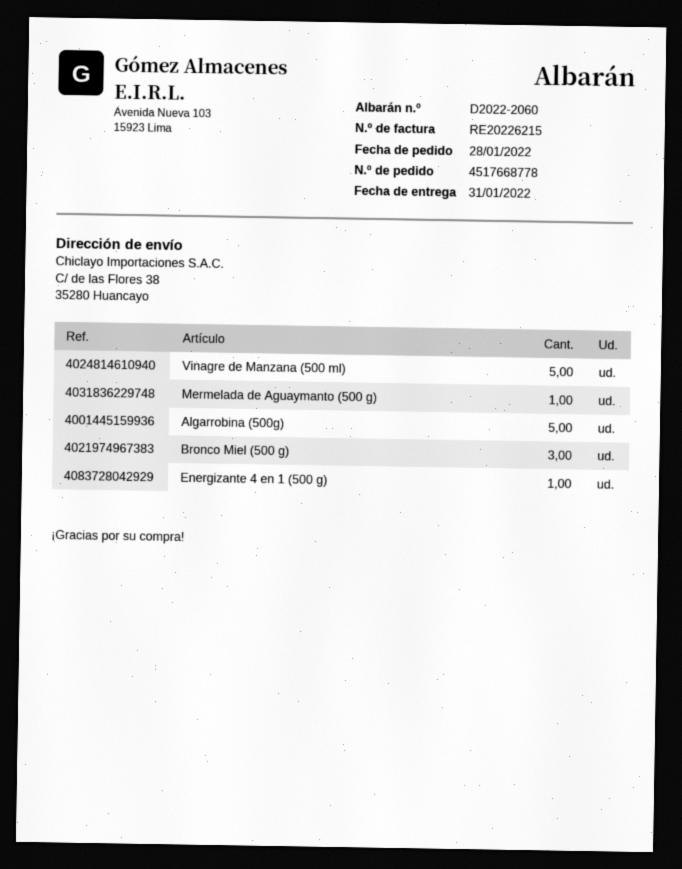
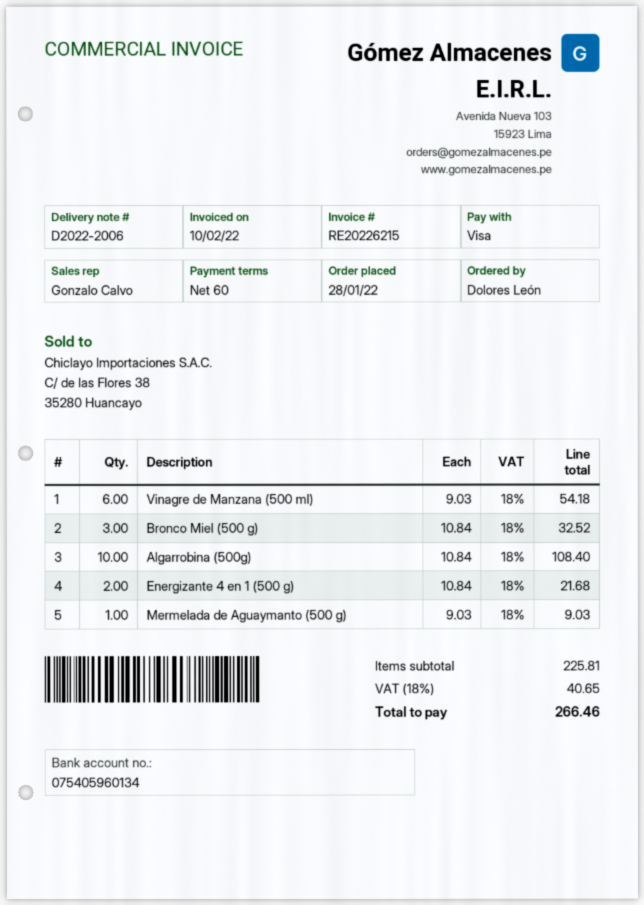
delivery note number: D2022-2060 -> D2022-2006
Vinagre de Manzana (500 ml): 5 -> 6
Algarrobina (500g): 5 -> 10
Energizante 4 en 1 (500 g): 1 -> 2

